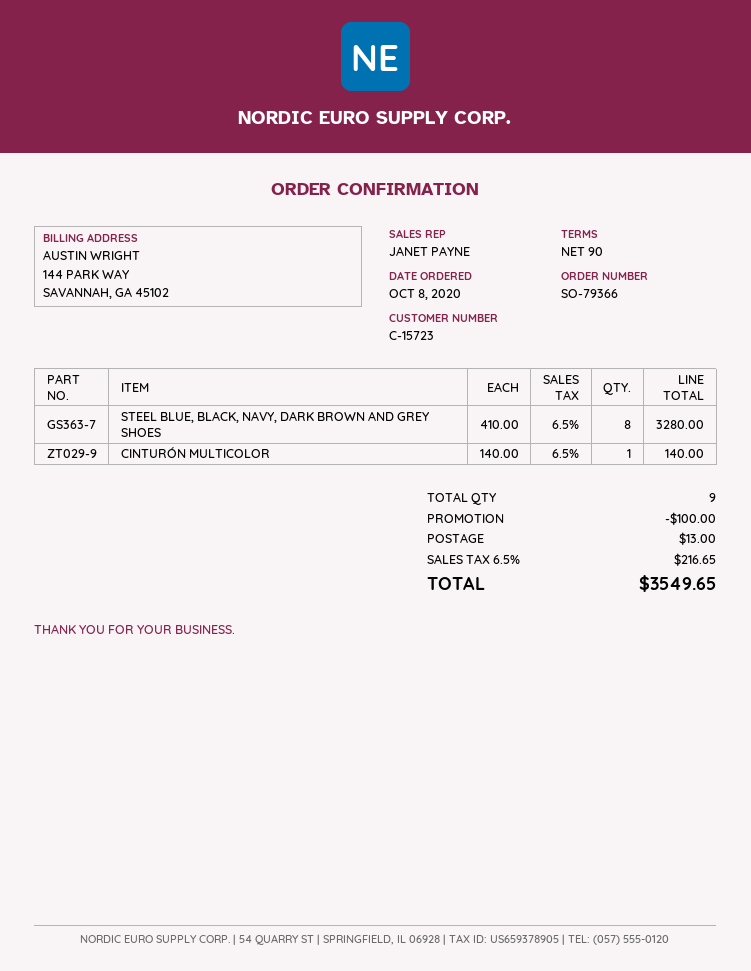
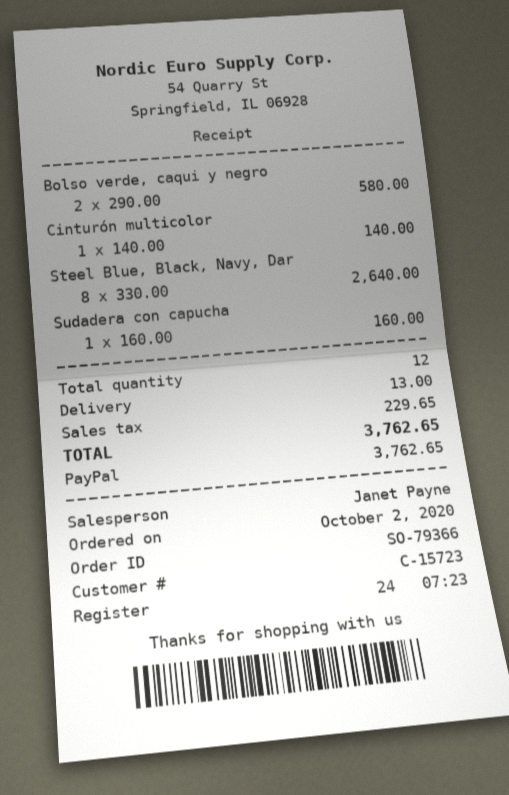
order date: 2020-10-08 -> 2020-10-02
STEEL BLUE, BLACK, NAVY, DARK BROWN AND GREY SHOES: 8 x 410.00 = 3280.00 -> 8 x 330.00 = 2640.00
Bolso verde, caqui y negro: none -> 2 x 290.00 = 580.00
Sudadera con capucha: none -> 1 x 160.00 = 160.00
total quantity: 9 -> 12
discount: 100.00 -> none
tax: 216.65 -> 229.65
total: 3549.65 -> 3762.65

